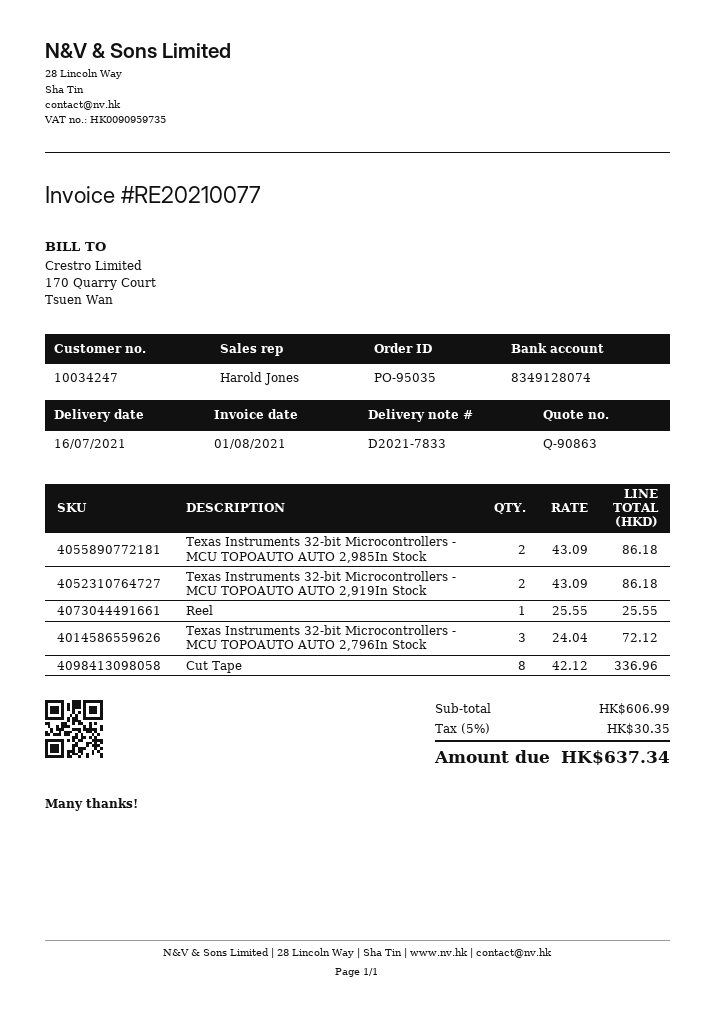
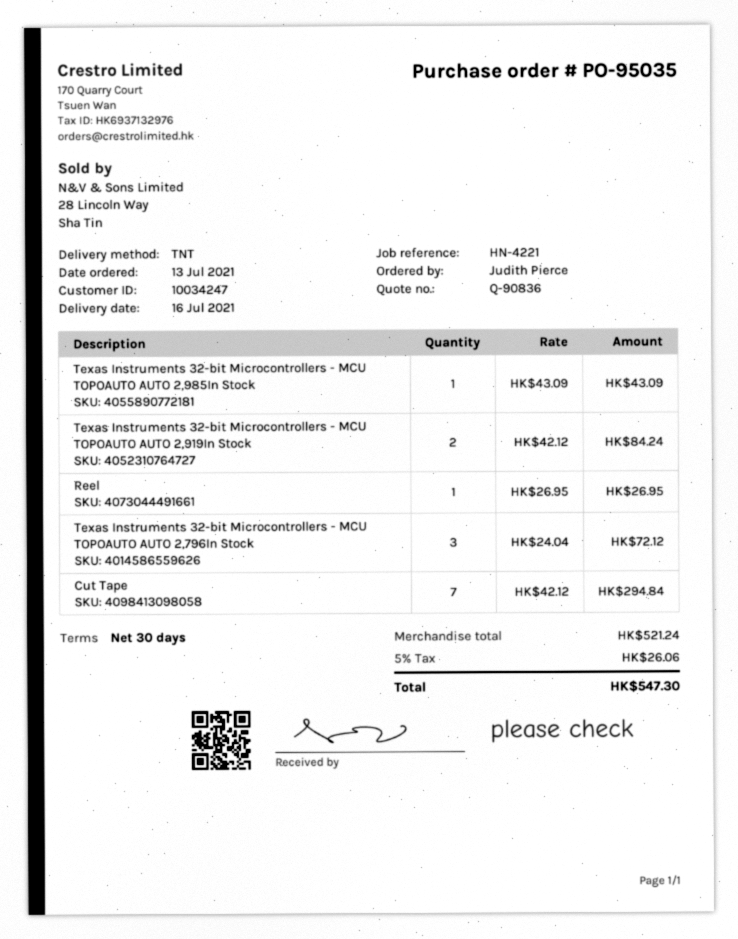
quote number: Q-90863 -> Q-90836
Texas Instruments 32-bit Microcontrollers - MCU TOPOAUTO AUTO 2,985In Stock: 2 x 43.09 = 86.18 -> 1 x 43.09 = 43.09
Texas Instruments 32-bit Microcontrollers - MCU TOPOAUTO AUTO 2,919In Stock: 2 x 43.09 = 86.18 -> 2 x 42.12 = 84.24
Reel: 1 x 25.55 = 25.55 -> 1 x 26.95 = 26.95
Cut Tape: 8 x 42.12 = 336.96 -> 7 x 42.12 = 294.84
subtotal: 606.99 -> 521.24
tax: 5% = 30.35 -> 5% = 26.06
total: 637.34 -> 547.30

